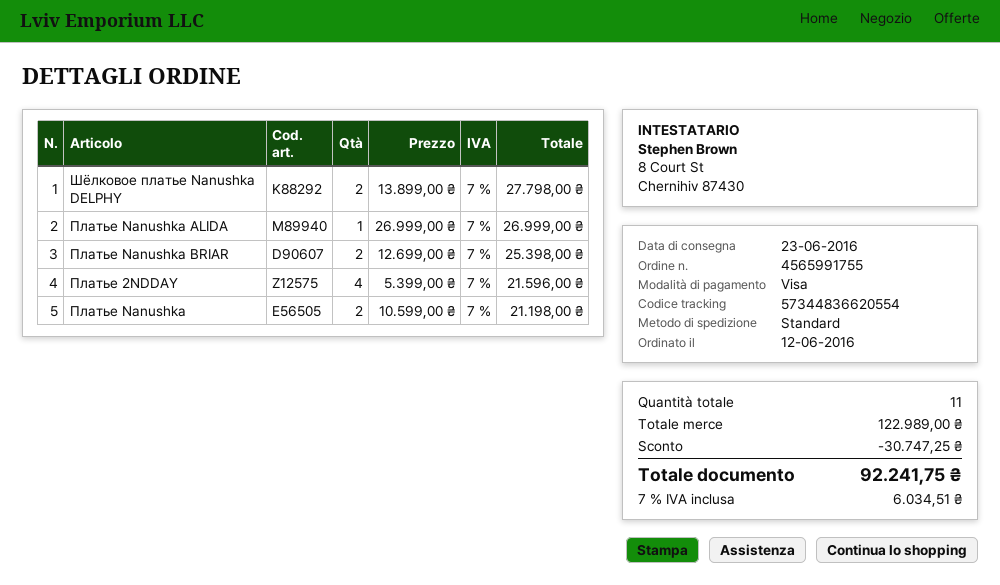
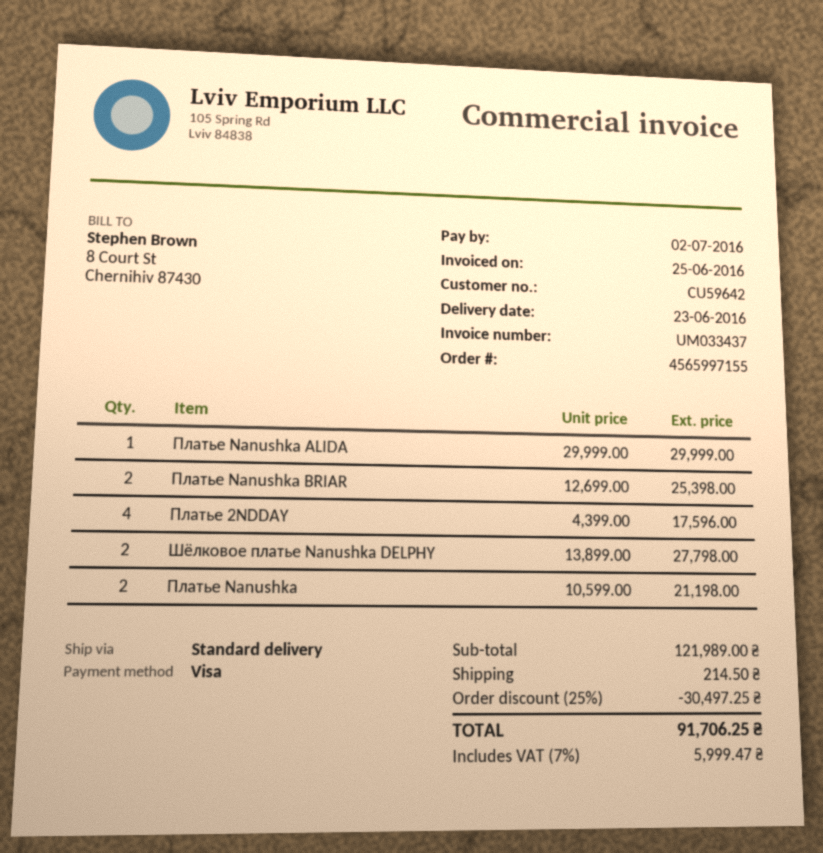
order number: 4565991755 -> 4565997155
Платье Nanushka ALIDA: 1 x 26999.00 = 26999.00 -> 1 x 29999.00 = 29999.00
Платье 2NDDAY: 4 x 5399.00 = 21596.00 -> 4 x 4399.00 = 17596.00
subtotal: 122989.00 -> 121989.00
discount: 30747.25 -> 30497.25
shipping: none -> 214.50
tax: 7% = 6034.51 -> 7% = 5999.47
total: 92241.75 -> 91706.25

